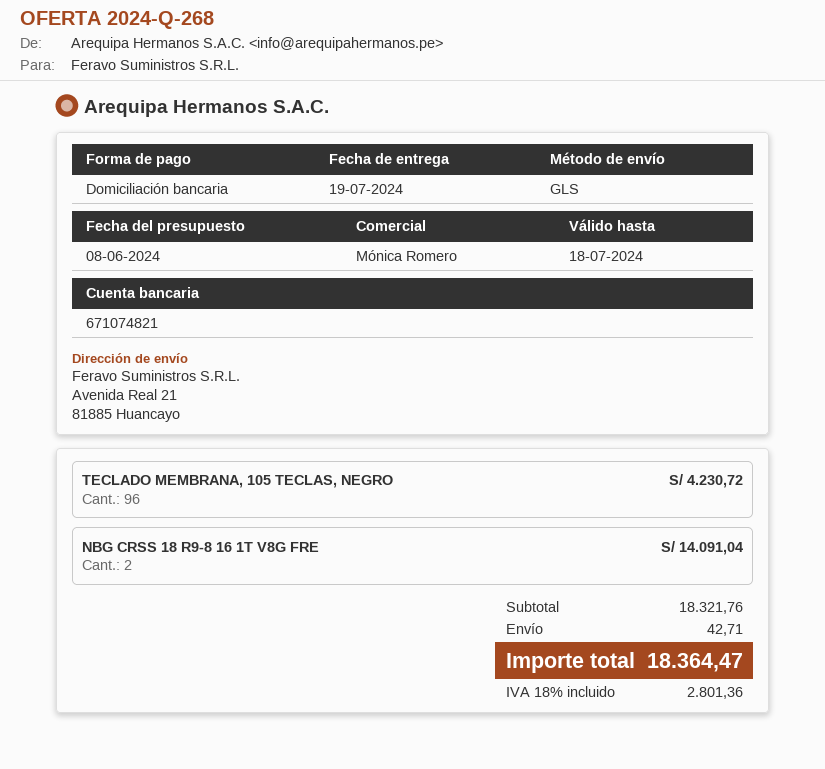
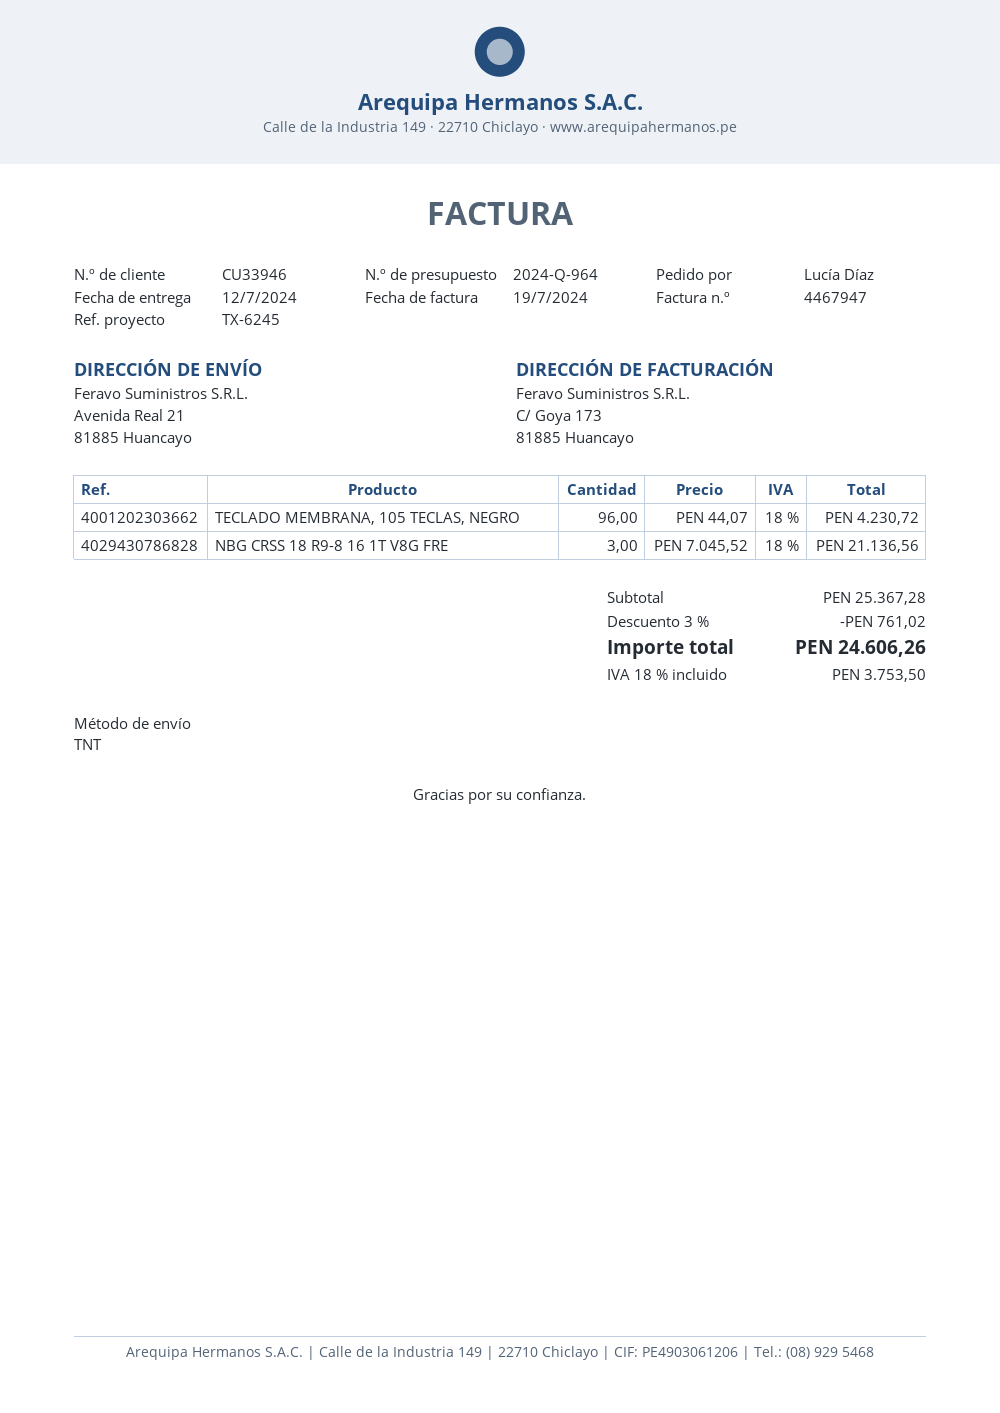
quote number: 2024-Q-268 -> 2024-Q-964
delivery date: 2024-07-19 -> 2024-07-12
shipping method: GLS -> TNT
NBG CRSS 18 R9-8 16 1T V8G FRE: 2 for 14091.04 -> 3 for 21136.56
subtotal: 18321.76 -> 25367.28
discount: none -> 3% = 761.02
shipping: 42.71 -> none
tax: 18% = 2801.36 -> 18% = 3753.50
total: 18364.47 -> 24606.26

